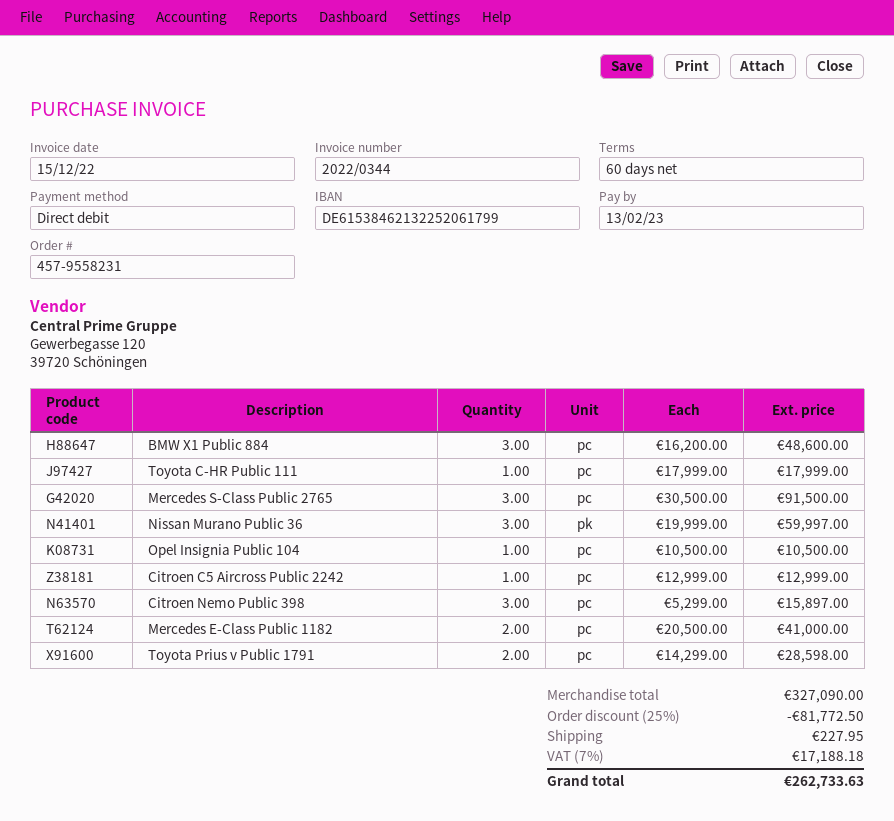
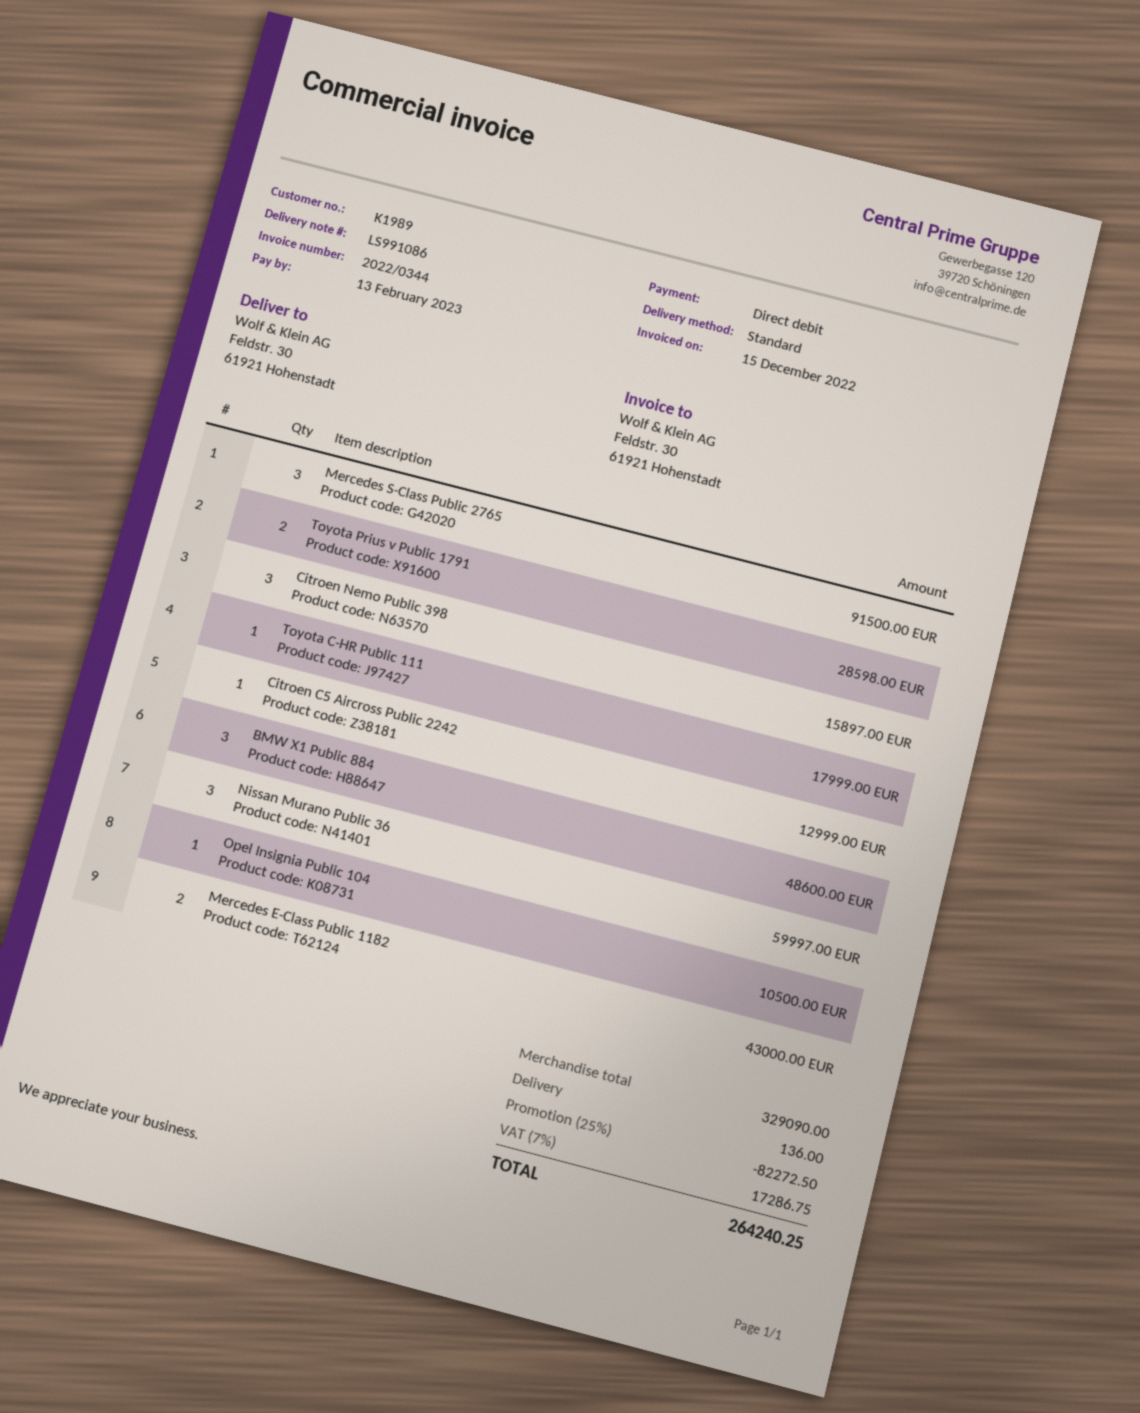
Mercedes E-Class Public 1182: 2 for 41000.00 -> 2 for 43000.00
subtotal: 327090.00 -> 329090.00
discount: 25% = 81772.50 -> 25% = 82272.50
shipping: 227.95 -> 136.00
tax: 7% = 17188.18 -> 7% = 17286.75
total: 262733.63 -> 264240.25

